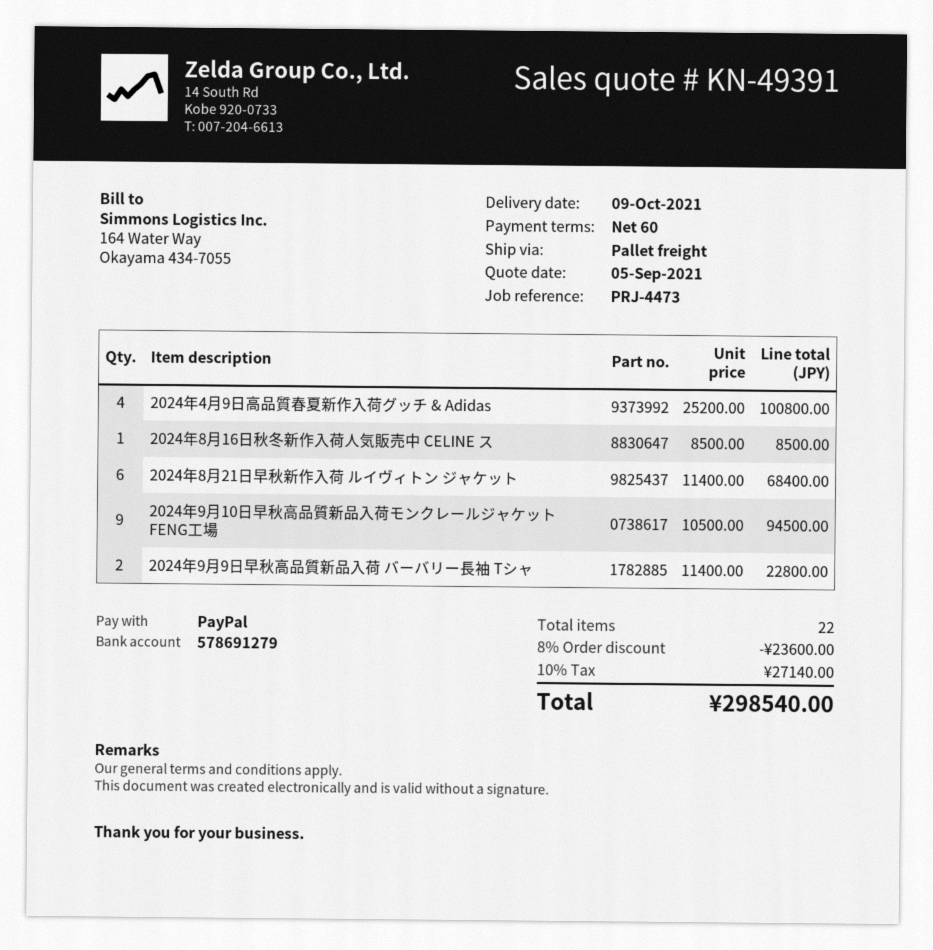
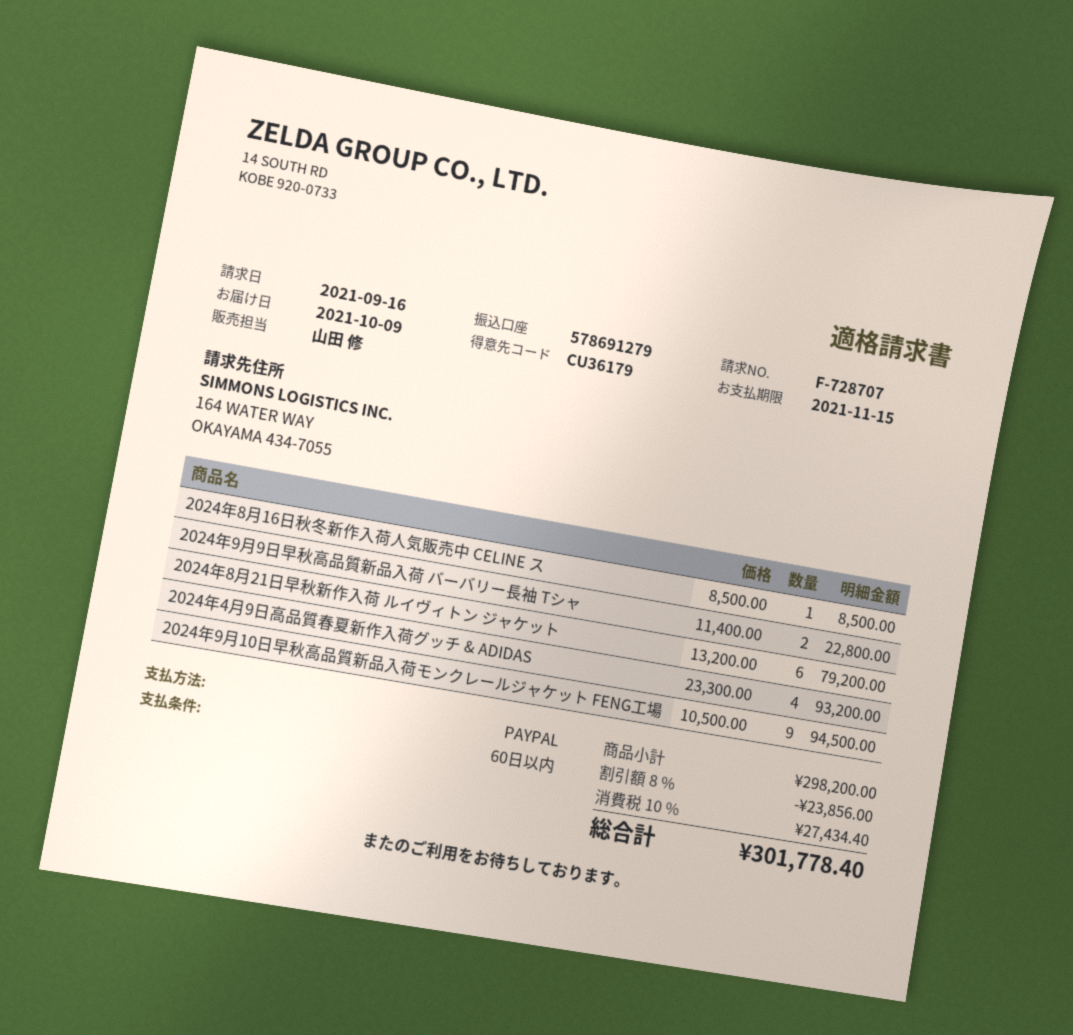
2024年4月9日高品質春夏新作入荷グッチ & Adidas: 4 x 25200.00 = 100800.00 -> 4 x 23300.00 = 93200.00
2024年8月21日早秋新作入荷 ルイヴィトン ジャケット: 6 x 11400.00 = 68400.00 -> 6 x 13200.00 = 79200.00
discount: 8% = 23600.00 -> 8% = 23856.00
tax: 10% = 27140.00 -> 10% = 27434.40
total: 298540.00 -> 301778.40

